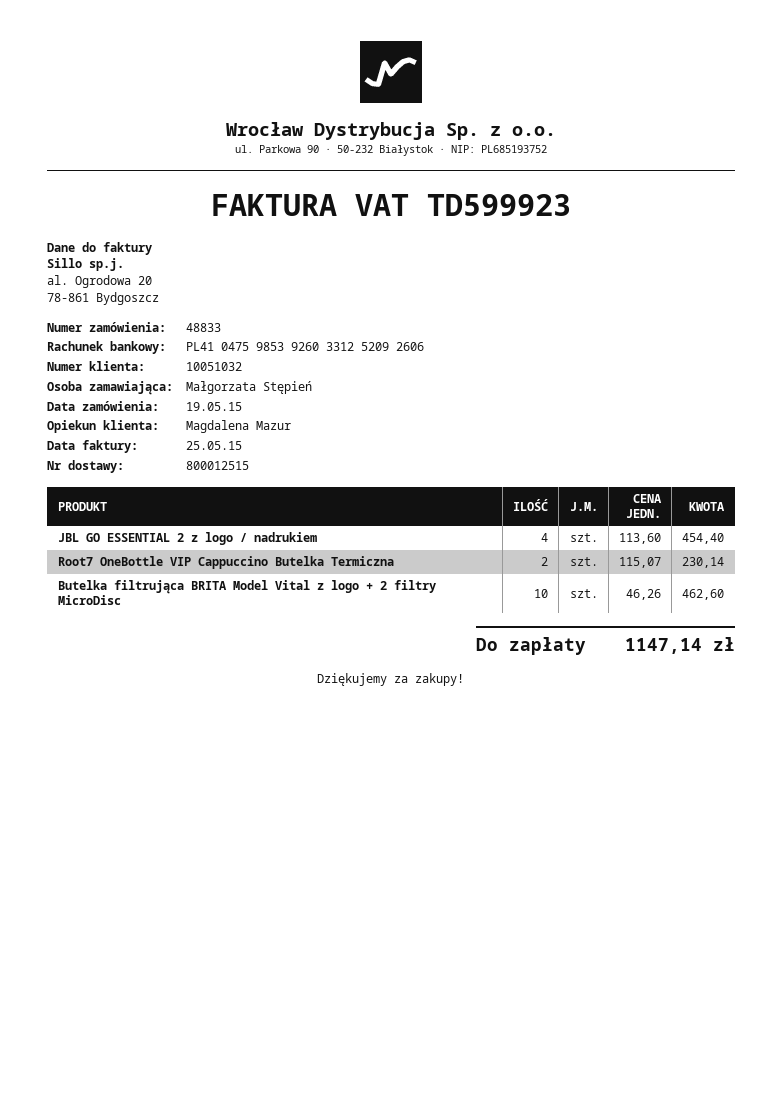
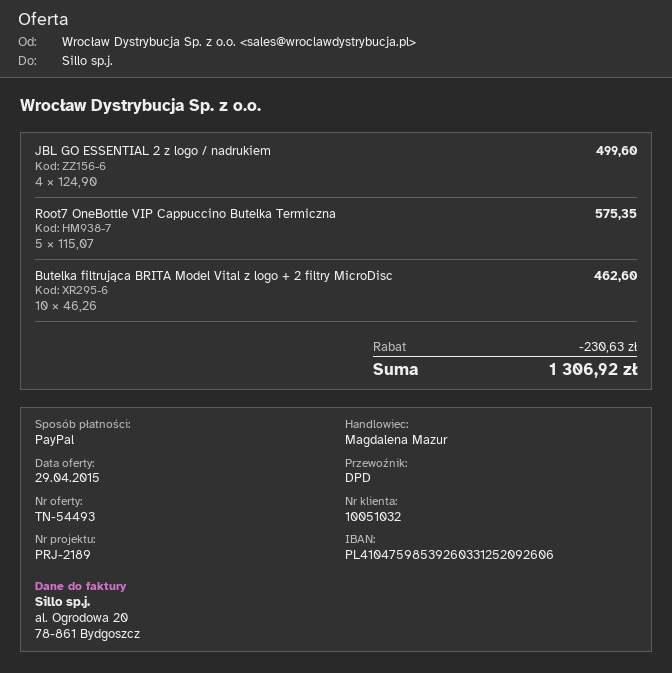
JBL GO ESSENTIAL 2 z logo / nadrukiem: 4 x 113.60 = 454.40 -> 4 x 124.90 = 499.60
Root7 OneBottle VIP Cappuccino Butelka Termiczna: 2 x 115.07 = 230.14 -> 5 x 115.07 = 575.35
discount: none -> 230.63
total: 1147.14 -> 1306.92

